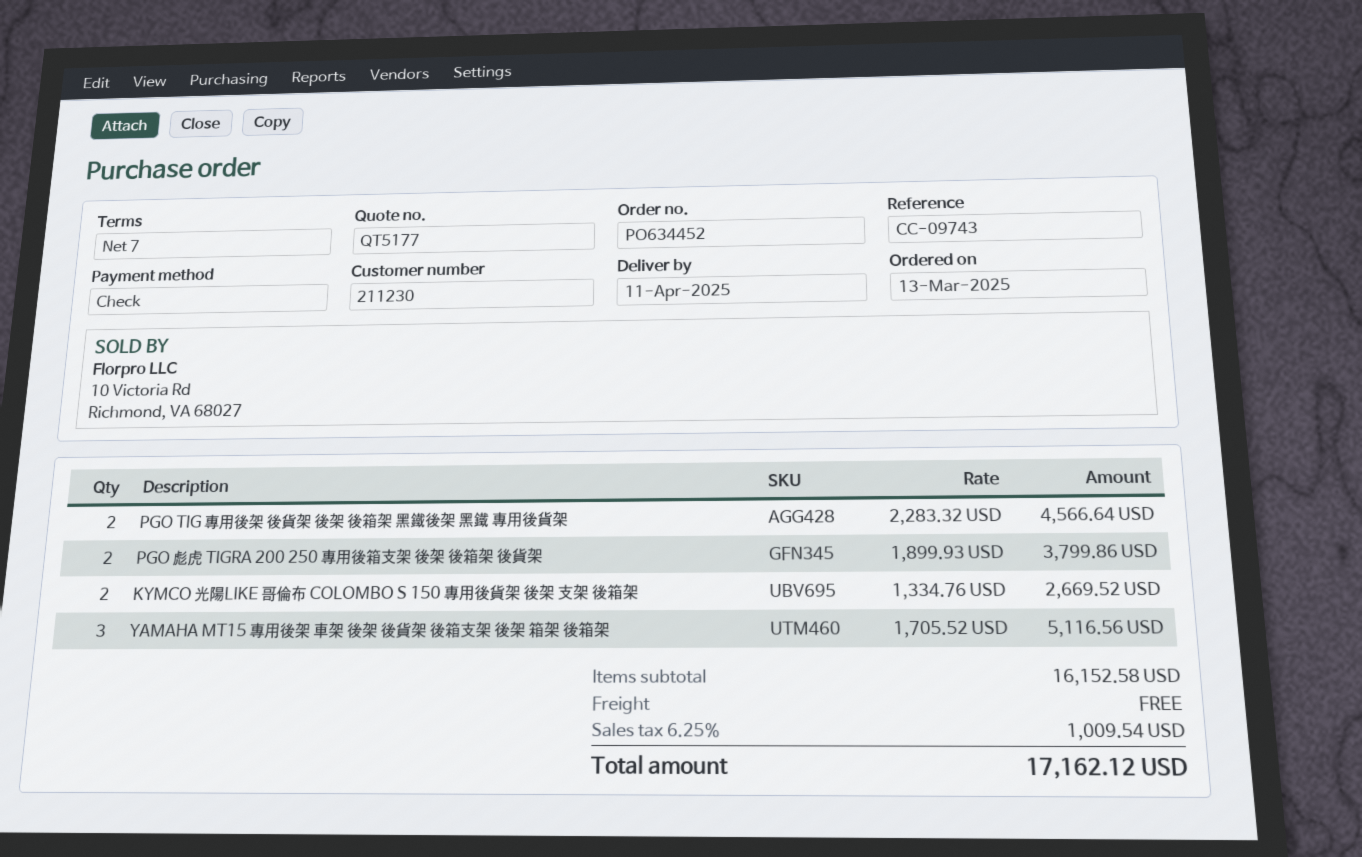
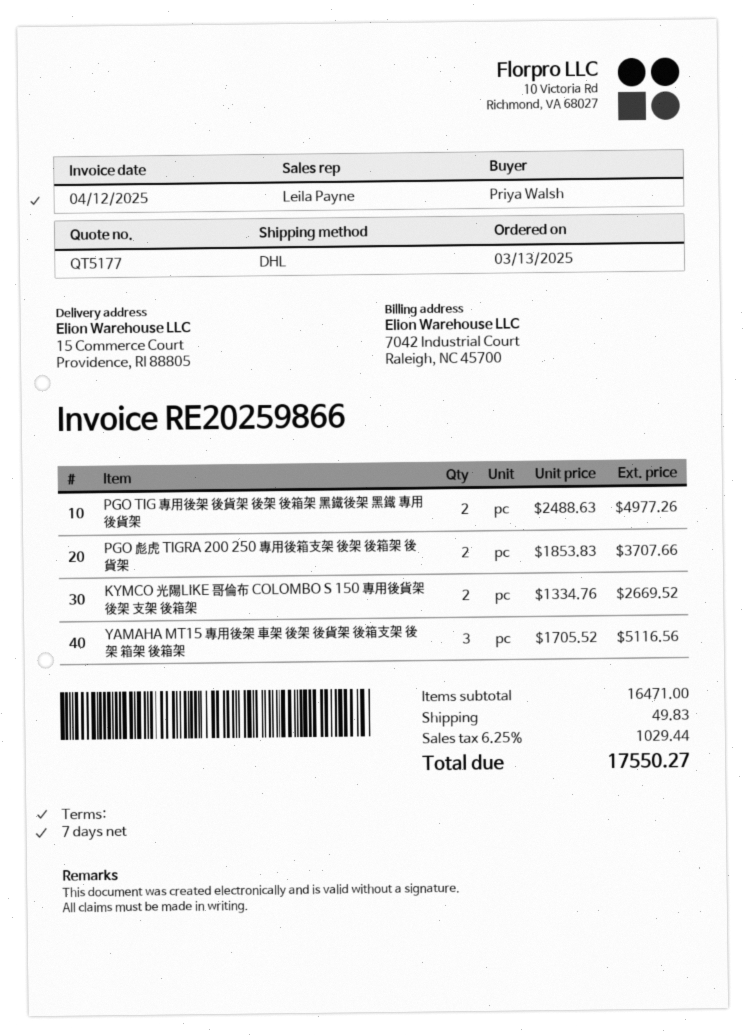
PGO TIG 專用後架 後貨架 後架 後箱架 黑鐵後架 黑鐵 專用後貨架: 2 x 2283.32 = 4566.64 -> 2 x 2488.63 = 4977.26
PGO 彪虎 TIGRA 200 250 專用後箱支架 後架 後箱架 後貨架: 2 x 1899.93 = 3799.86 -> 2 x 1853.83 = 3707.66
subtotal: 16152.58 -> 16471.00
shipping: 0.00 -> 49.83
tax: 6.25% = 1009.54 -> 6.25% = 1029.44
total: 17162.12 -> 17550.27

